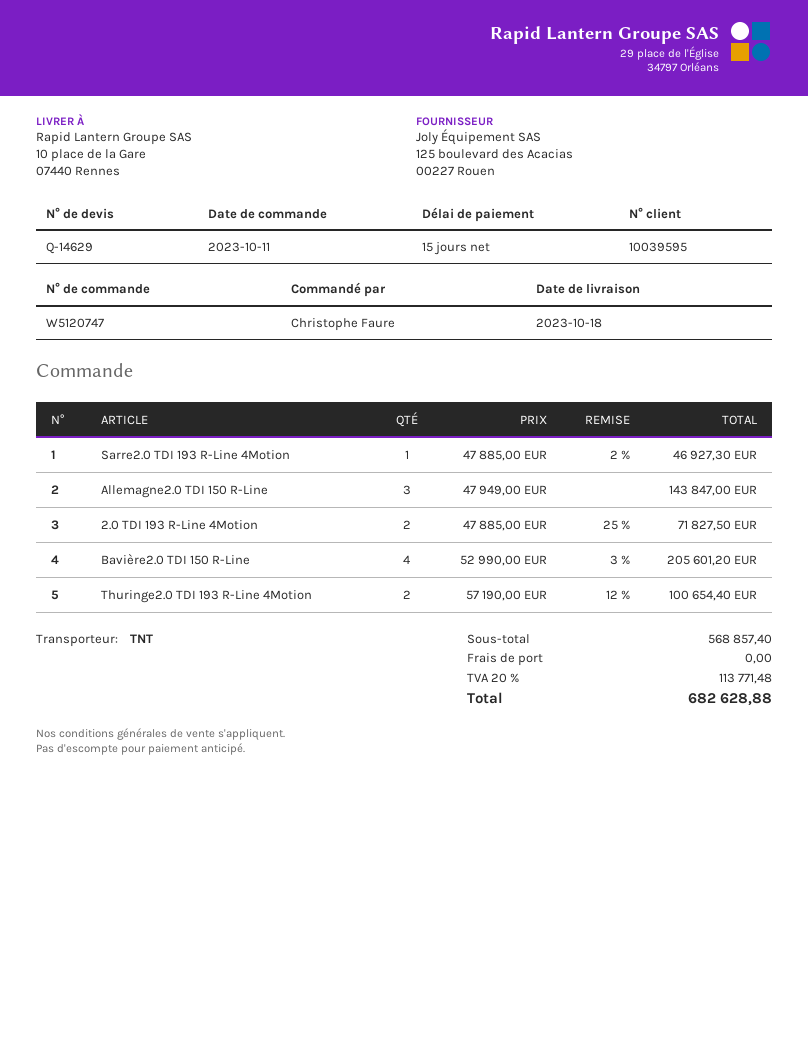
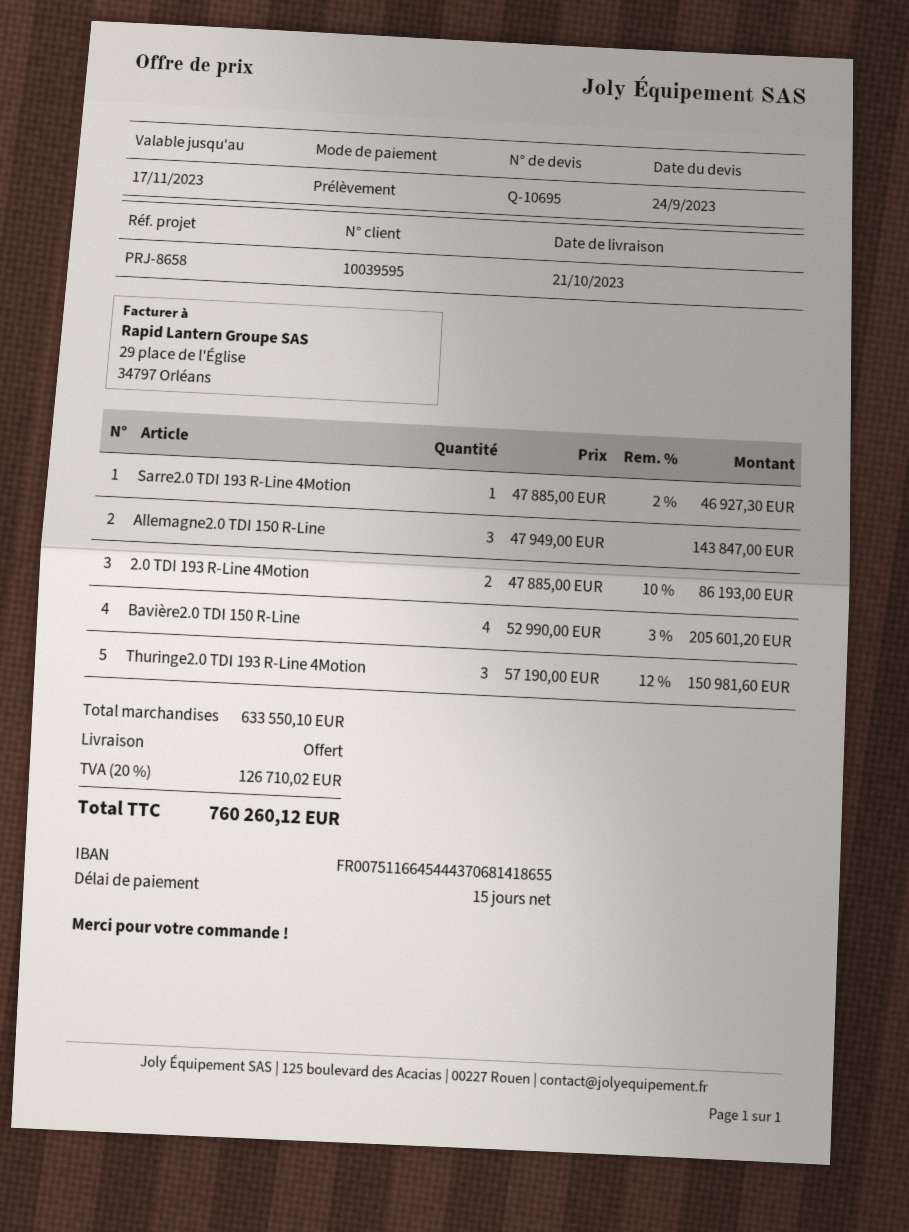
quote number: Q-14629 -> Q-10695
delivery date: 2023-10-18 -> 2023-10-21
2.0 TDI 193 R-Line 4Motion: 2 x 47885.00 - 25% = 71827.50 -> 2 x 47885.00 - 10% = 86193.00
Thuringe2.0 TDI 193 R-Line 4Motion: 2 x 57190.00 - 12% = 100654.40 -> 3 x 57190.00 - 12% = 150981.60
subtotal: 568857.40 -> 633550.10
tax: 20% = 113771.48 -> 20% = 126710.02
total: 682628.88 -> 760260.12

